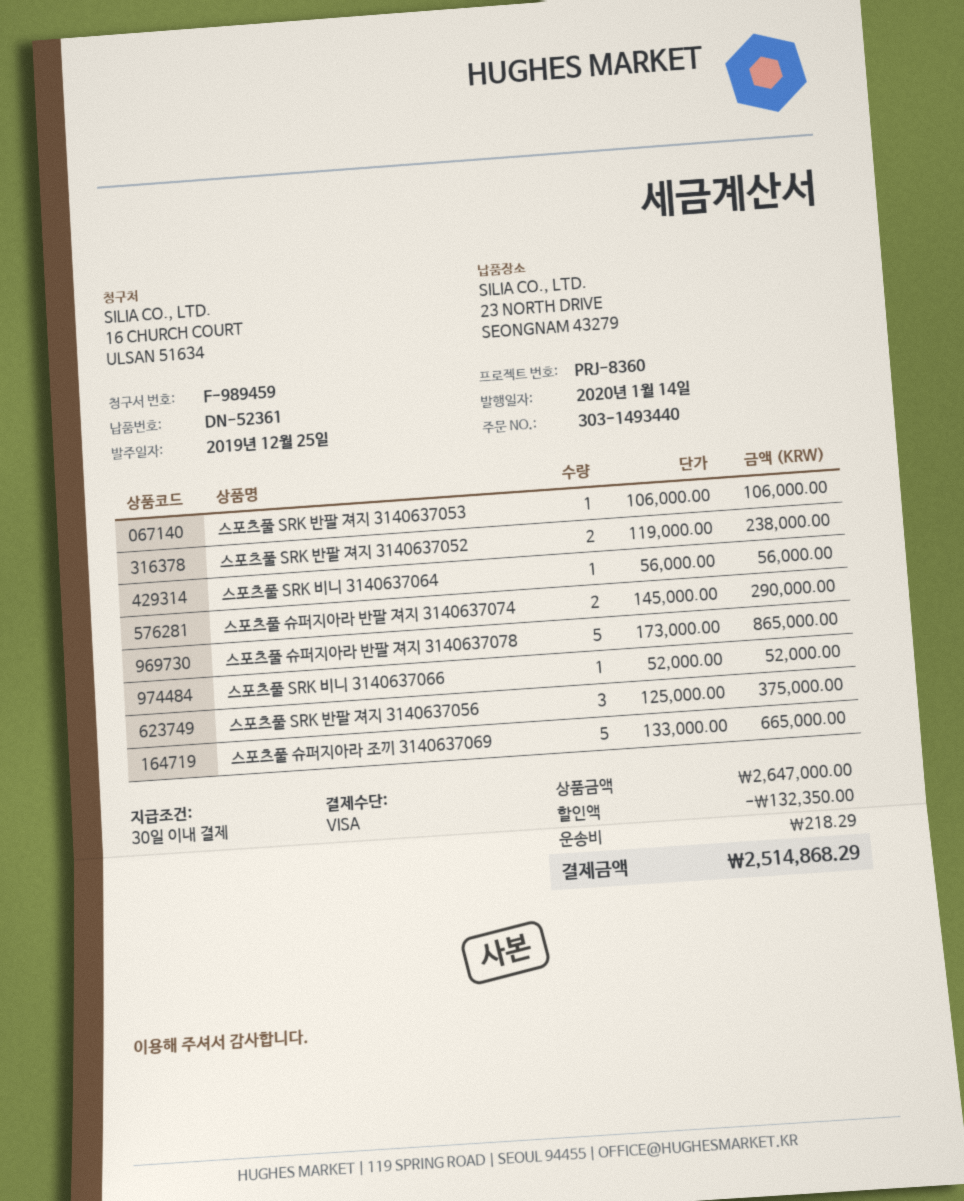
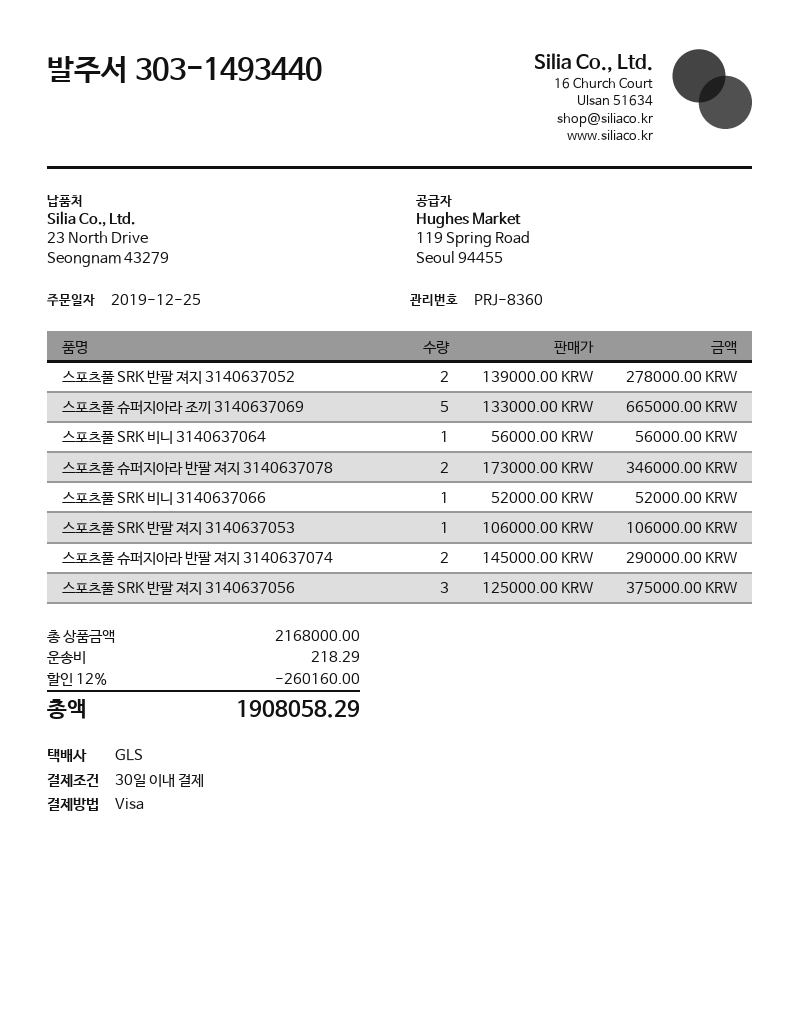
스포츠풀 SRK 반팔 져지 3140637052: 2 x 119000.00 = 238000.00 -> 2 x 139000.00 = 278000.00
스포츠풀 슈퍼지아라 반팔 져지 3140637078: 5 x 173000.00 = 865000.00 -> 2 x 173000.00 = 346000.00
subtotal: 2647000.00 -> 2168000.00
discount: 132350.00 -> 260160.00
total: 2514868.29 -> 1908058.29

